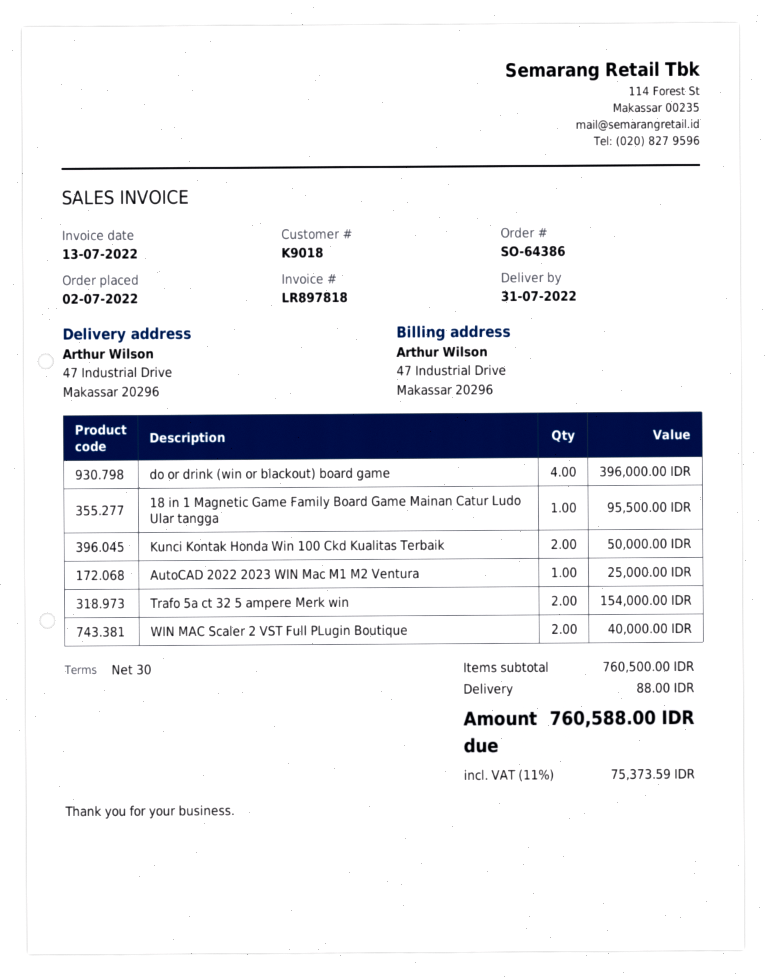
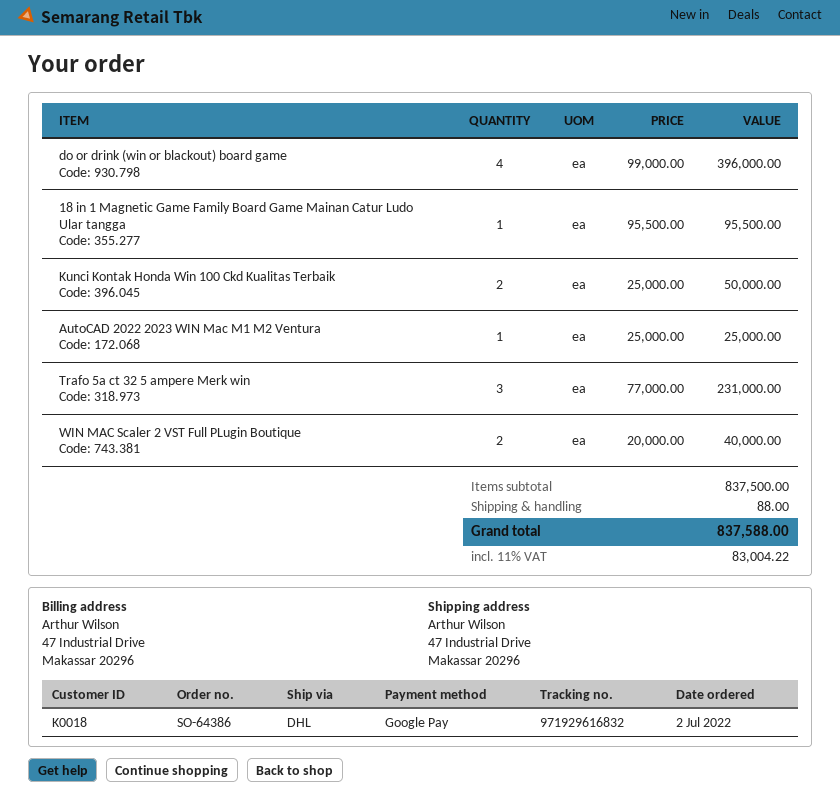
customer number: K9018 -> K0018
Trafo 5a ct 32 5 ampere Merk win: 2 for 154000.00 -> 3 for 231000.00
subtotal: 760500.00 -> 837500.00
tax: 11% = 75373.59 -> 11% = 83004.22
total: 760588.00 -> 837588.00

